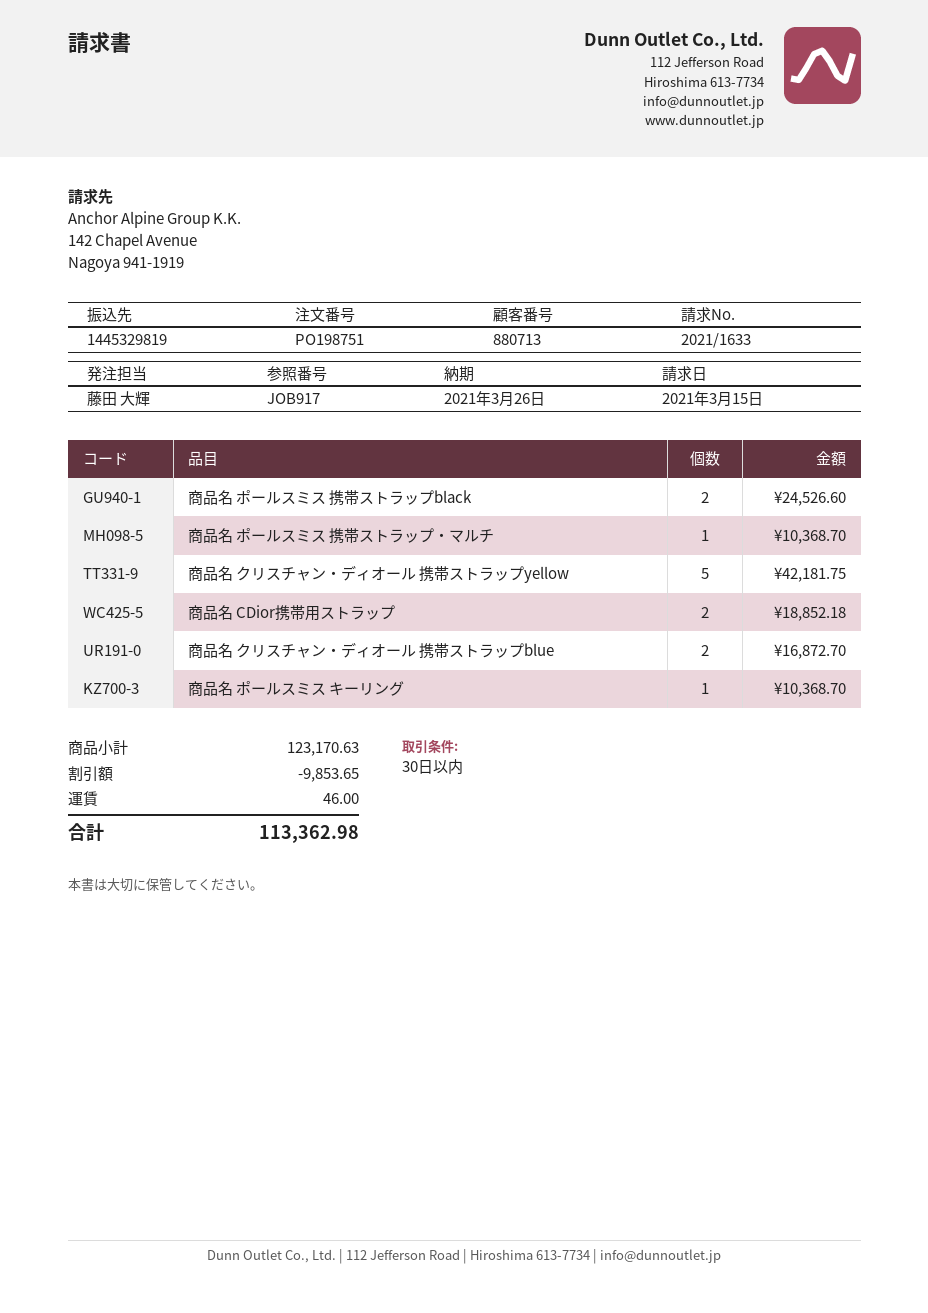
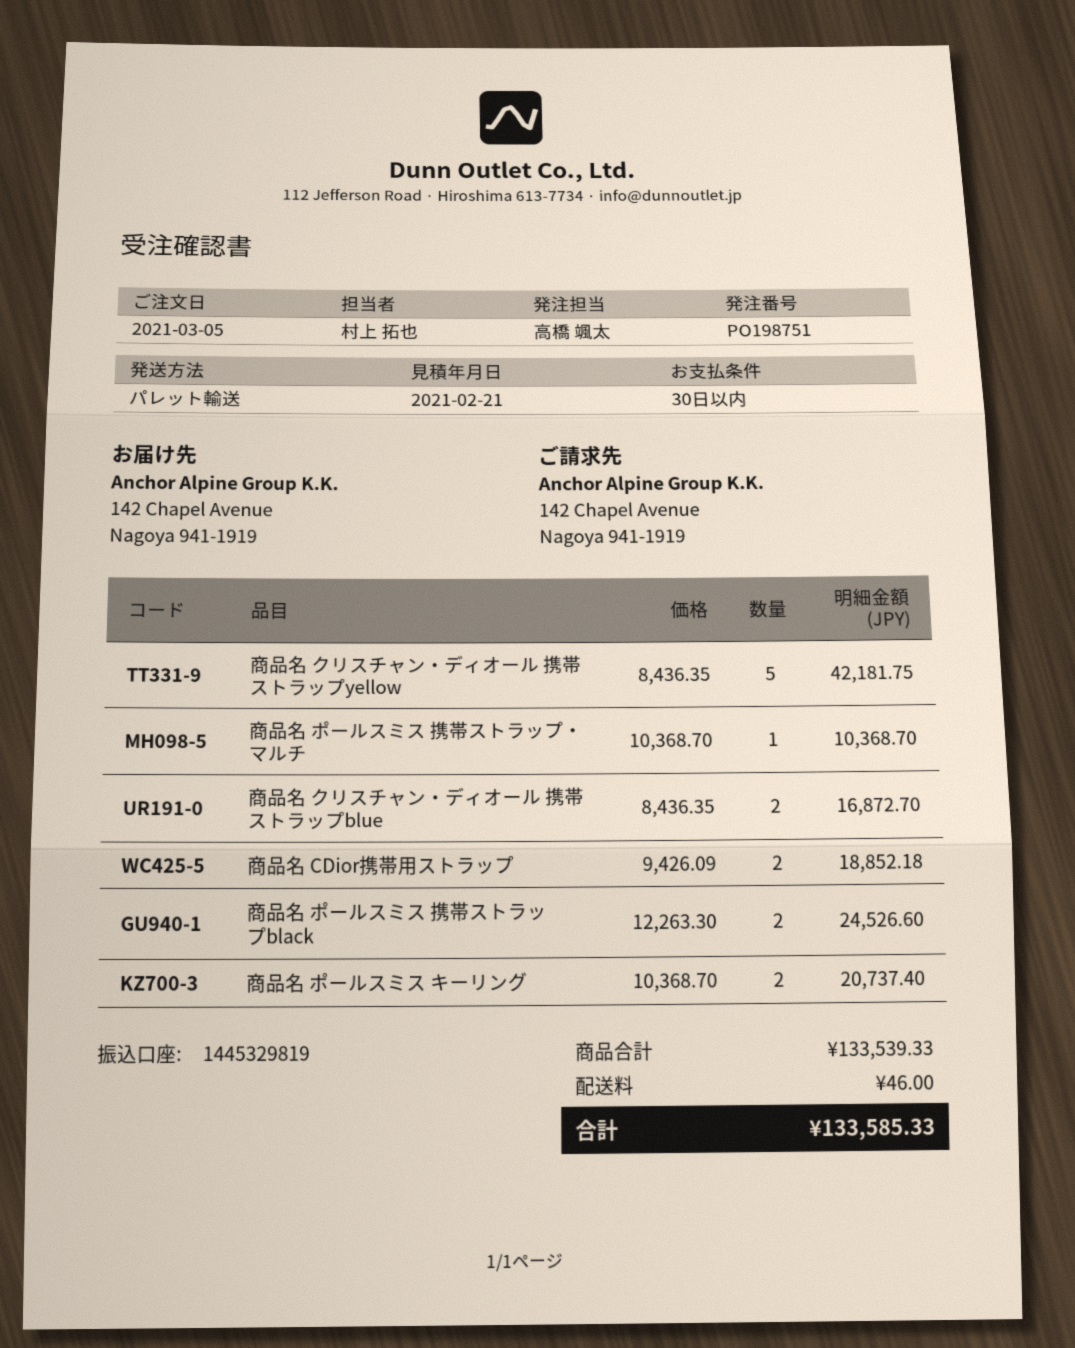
ordered by: 藤田 大輝 -> 高橋 颯太
商品名 ポールスミス キーリング: 1 for 10368.70 -> 2 for 20737.40
subtotal: 123170.63 -> 133539.33
discount: 9853.65 -> none
total: 113362.98 -> 133585.33

